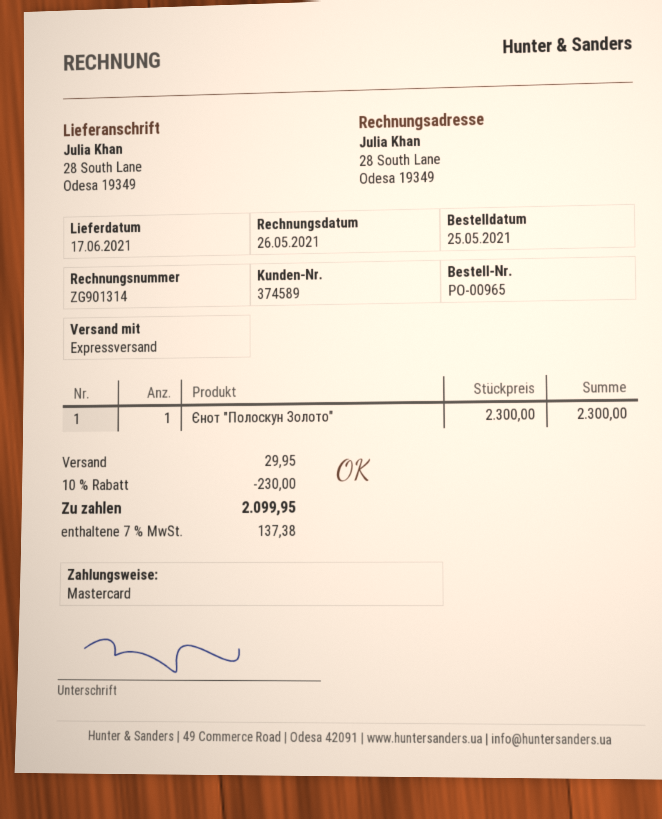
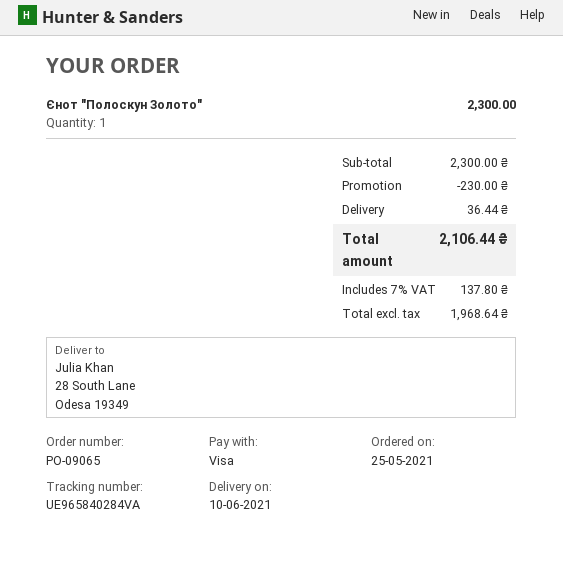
order number: PO-00965 -> PO-09065
delivery date: 2021-06-17 -> 2021-06-10
payment method: Mastercard -> Visa
shipping: 29.95 -> 36.44
tax: 7% = 137.38 -> 7% = 137.80
total: 2099.95 -> 2106.44

